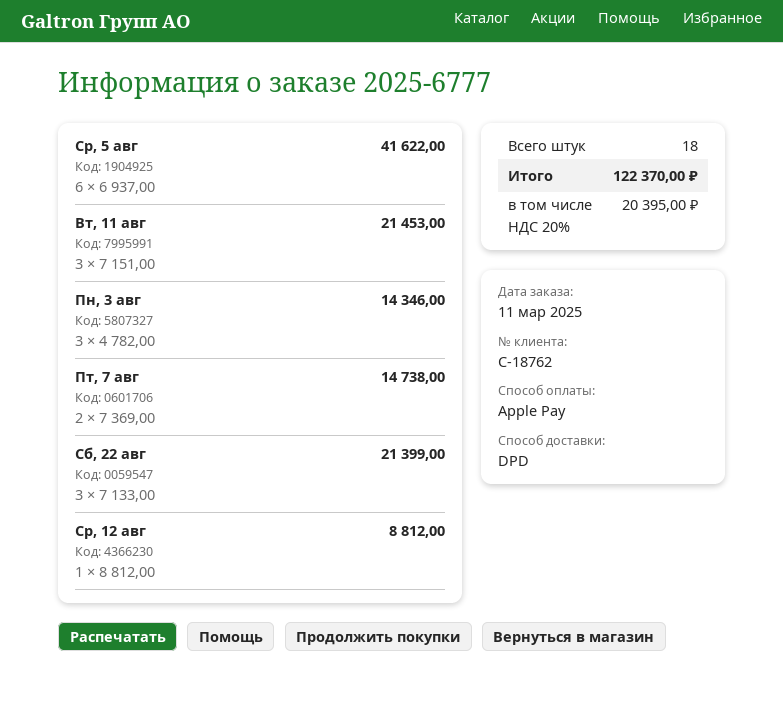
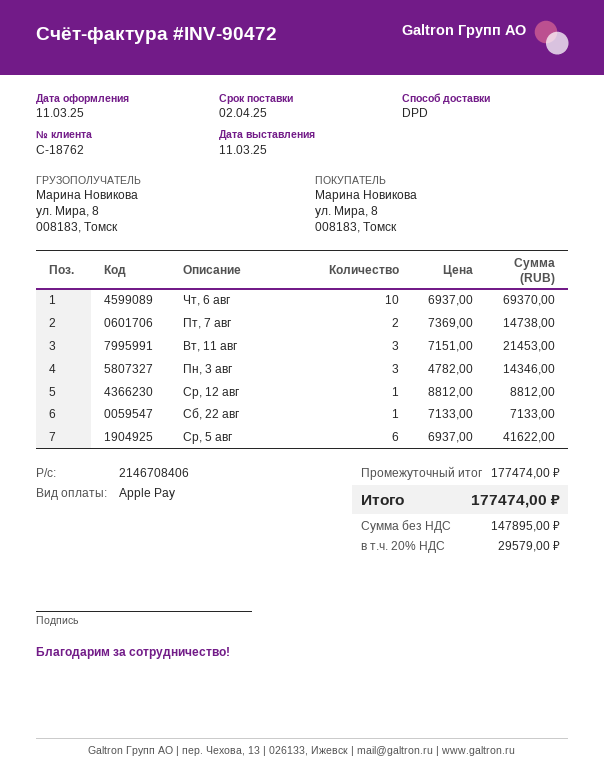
Сб, 22 авг: 3 x 7133.00 = 21399.00 -> 1 x 7133.00 = 7133.00
Чт, 6 авг: none -> 10 x 6937.00 = 69370.00
tax: 20% = 20395.00 -> 20% = 29579.00
total: 122370.00 -> 177474.00

